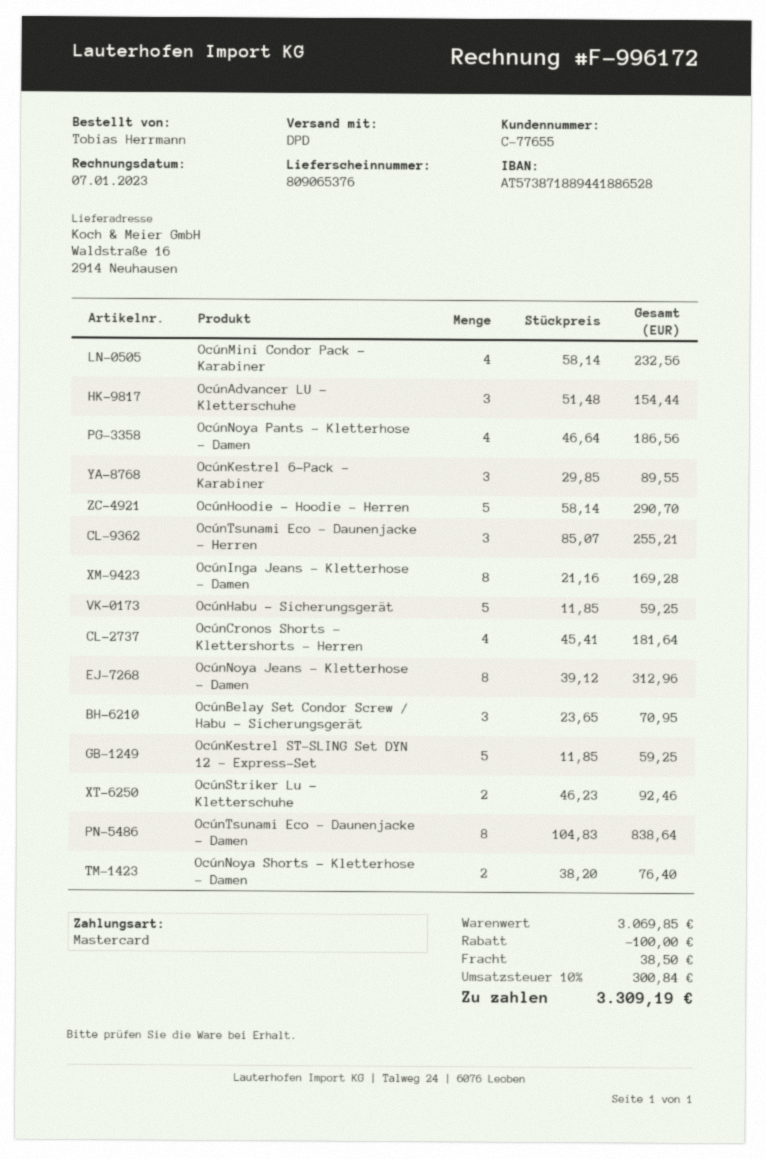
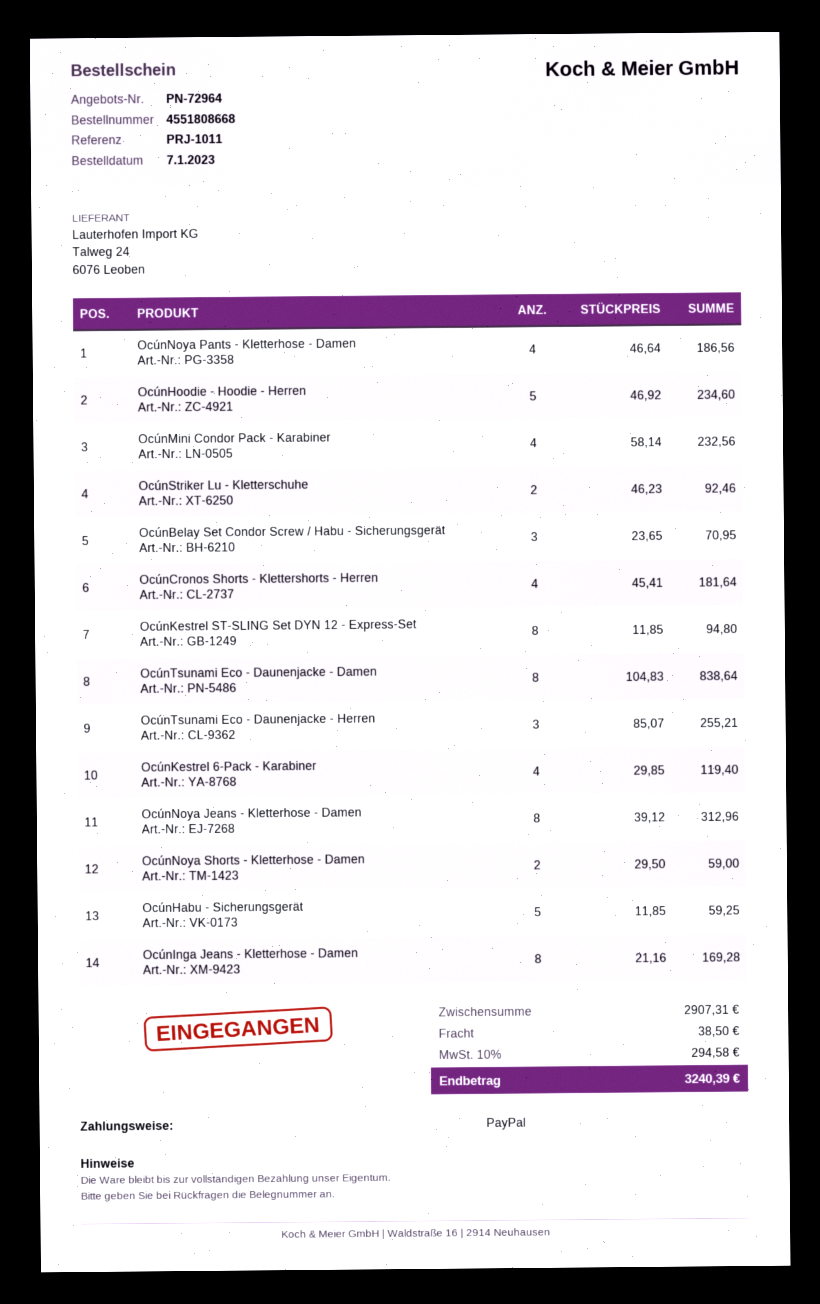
payment method: Mastercard -> PayPal
OcúnAdvancer LU - Kletterschuhe: 3 x 51.48 = 154.44 -> none
OcúnKestrel 6-Pack - Karabiner: 3 x 29.85 = 89.55 -> 4 x 29.85 = 119.40
OcúnHoodie - Hoodie - Herren: 5 x 58.14 = 290.70 -> 5 x 46.92 = 234.60
OcúnKestrel ST-SLING Set DYN 12 - Express-Set: 5 x 11.85 = 59.25 -> 8 x 11.85 = 94.80
OcúnNoya Shorts - Kletterhose - Damen: 2 x 38.20 = 76.40 -> 2 x 29.50 = 59.00
subtotal: 3069.85 -> 2907.31
discount: 100.00 -> none
tax: 10% = 300.84 -> 10% = 294.58
total: 3309.19 -> 3240.39

